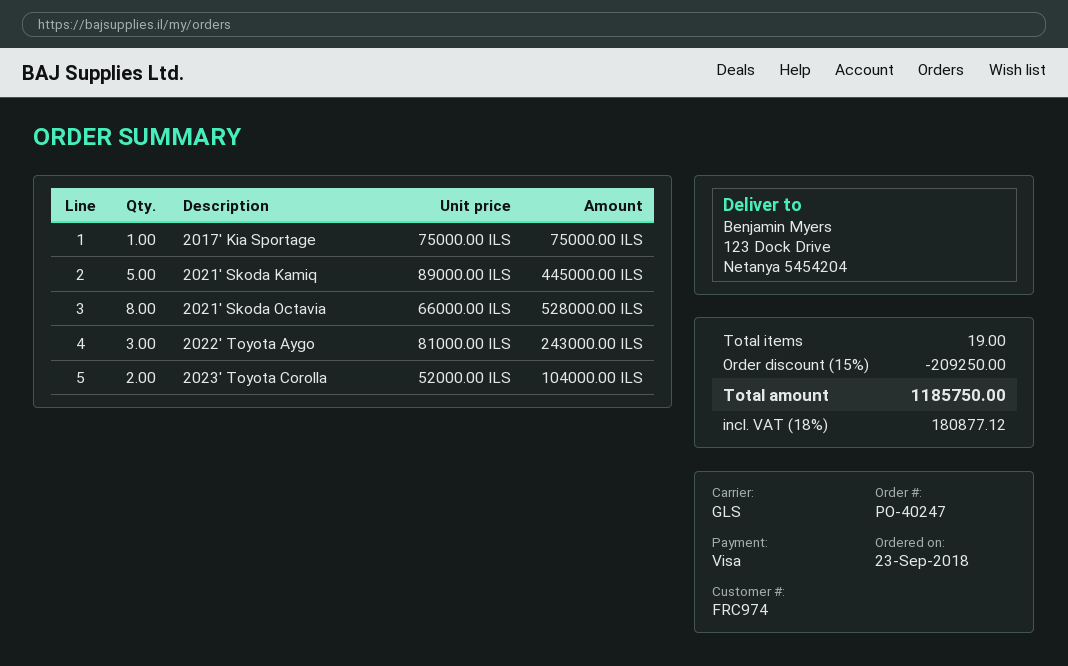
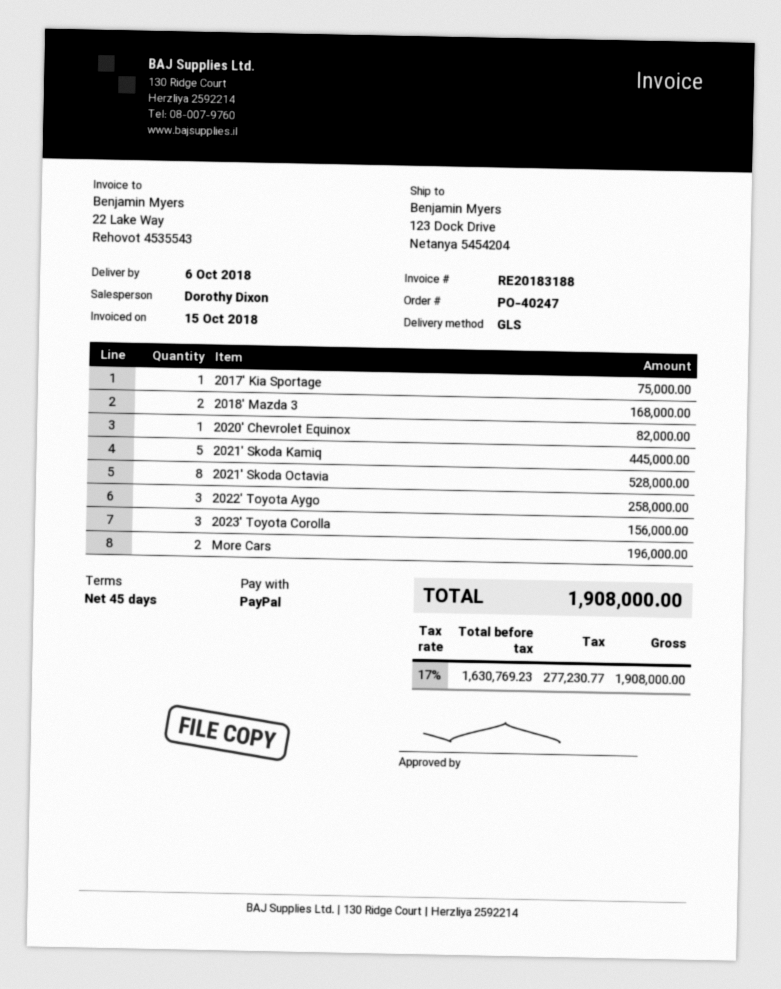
payment method: Visa -> PayPal
2022' Toyota Aygo: 3 for 243000.00 -> 3 for 258000.00
2023' Toyota Corolla: 2 for 104000.00 -> 3 for 156000.00
2018' Mazda 3: none -> 2 for 168000.00
2020' Chevrolet Equinox: none -> 1 for 82000.00
More Cars: none -> 2 for 196000.00
discount: 15% = 209250.00 -> none
tax: 18% = 180877.12 -> 17% = 277230.77
total: 1185750.00 -> 1908000.00

